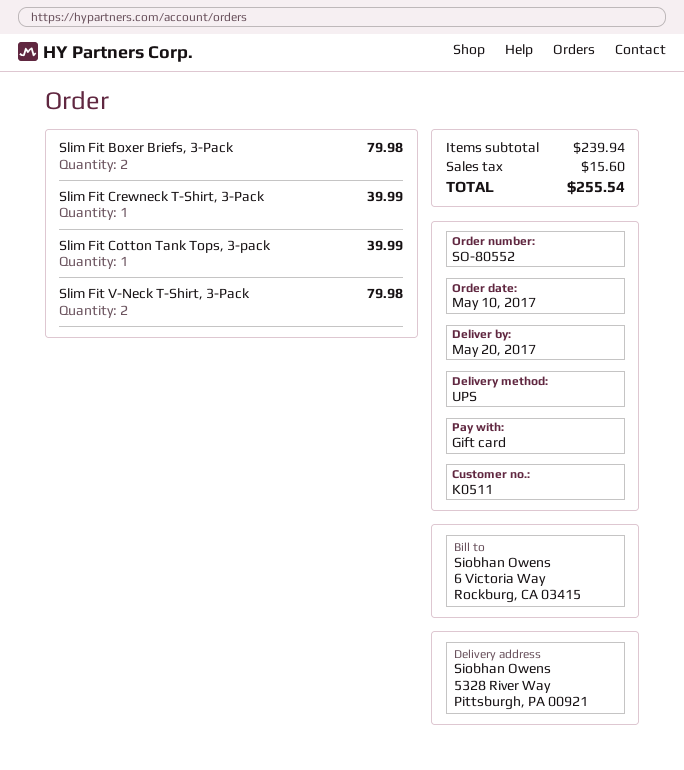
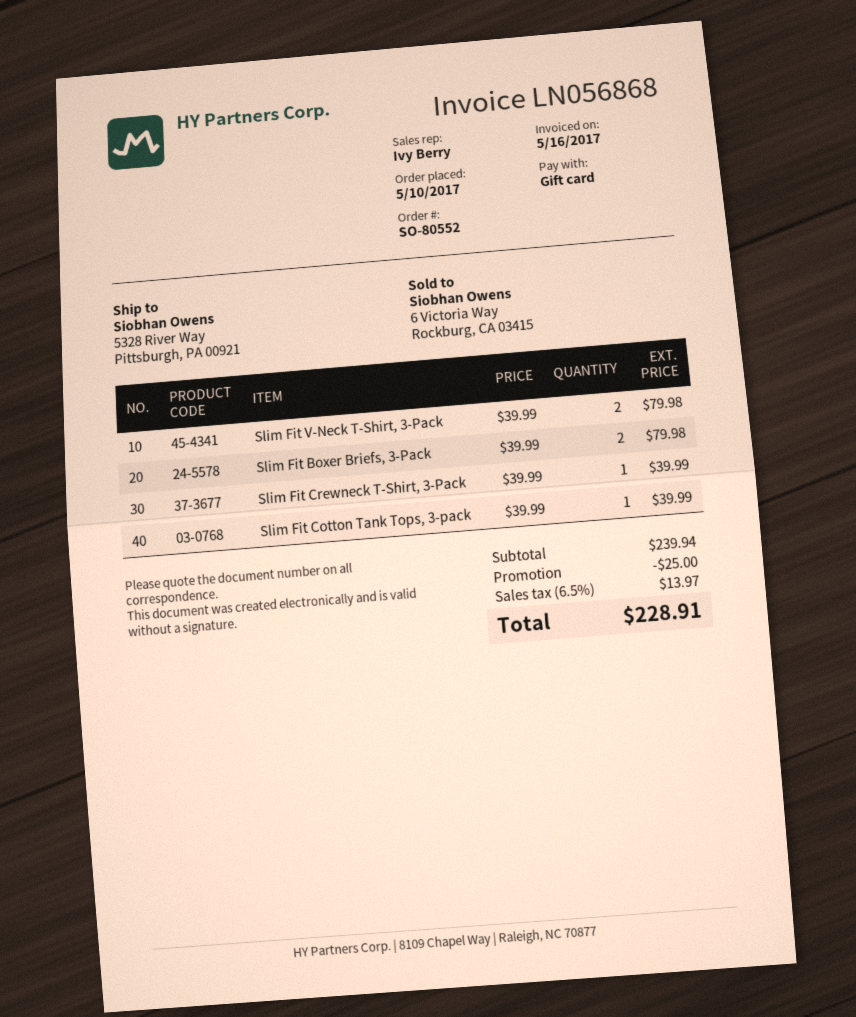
discount: none -> 25.00
tax: 15.60 -> 13.97
total: 255.54 -> 228.91

